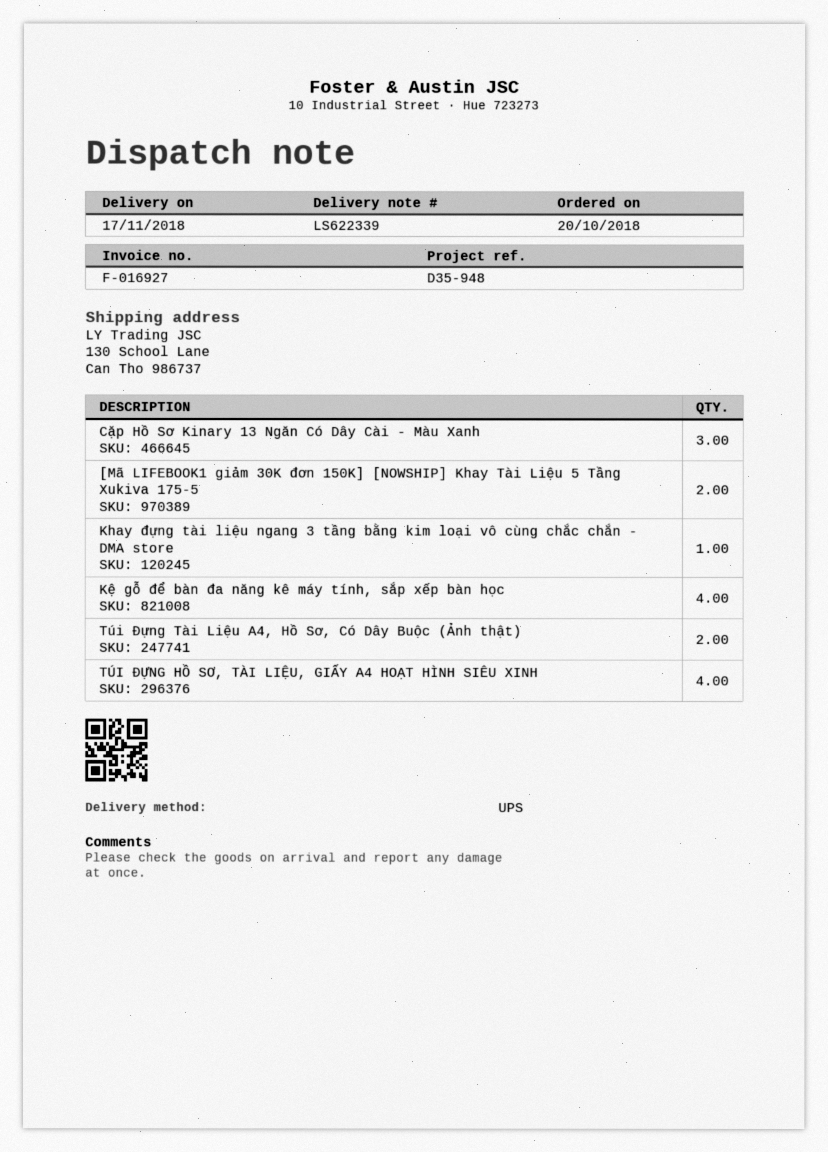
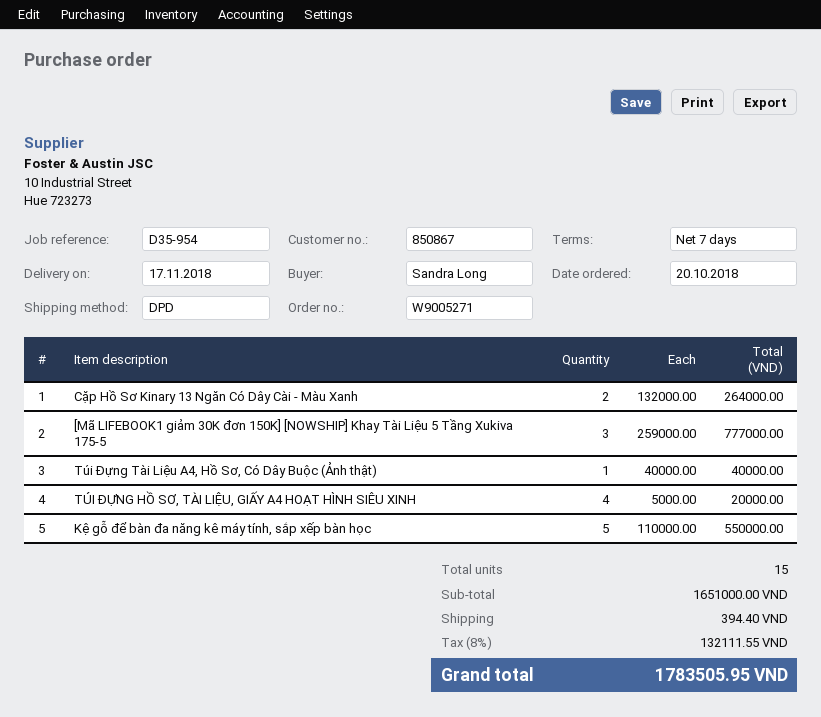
reference: D35-948 -> D35-954
shipping method: UPS -> DPD
Cặp Hồ Sơ Kinary 13 Ngăn Có Dây Cài - Màu Xanh: 3 -> 2
[Mã LIFEBOOK1 giảm 30K đơn 150K] [NOWSHIP] Khay Tài Liệu 5 Tầng Xukiva 175-5: 2 -> 3
Khay đựng tài liệu ngang 3 tầng bằng kim loại vô cùng chắc chắn - DMA store: 1 -> none
Kệ gỗ để bàn đa năng kê máy tính, sắp xếp bàn học: 4 -> 5
Túi Đựng Tài Liệu A4, Hồ Sơ, Có Dây Buộc (Ảnh thật): 2 -> 1

